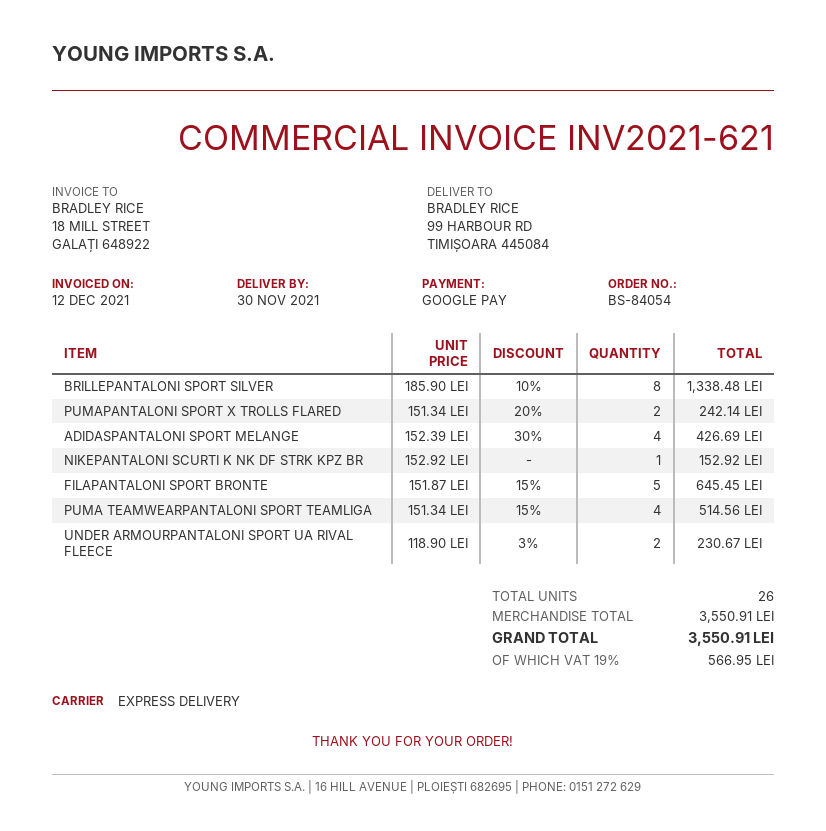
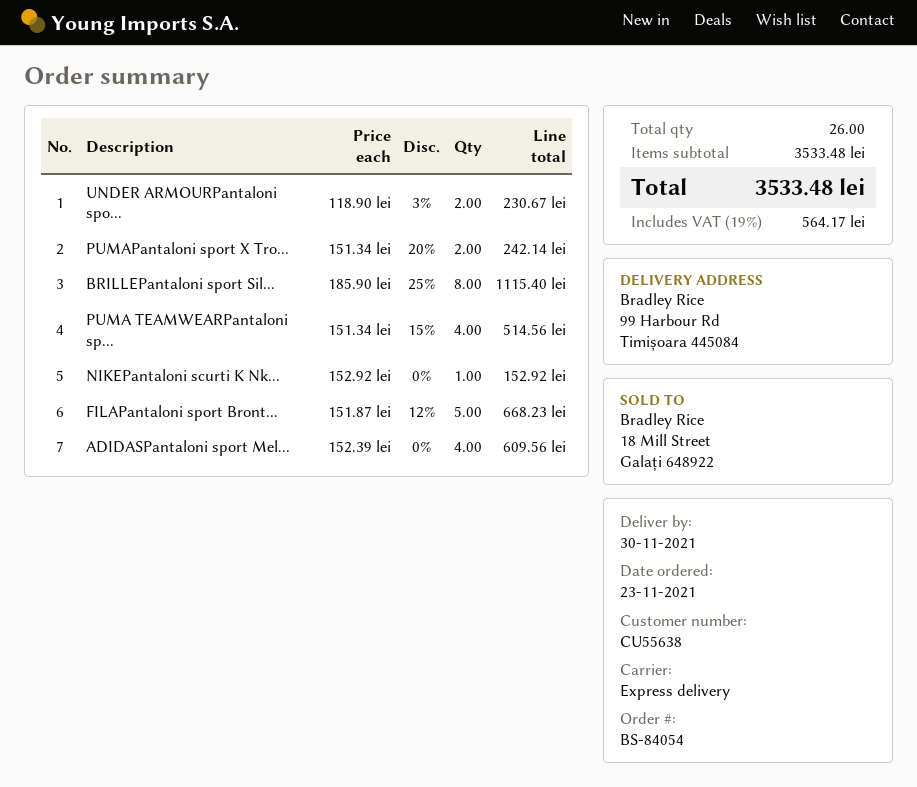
BRILLEPANTALONI SPORT SILVER: 8 x 185.90 - 10% = 1338.48 -> 8 x 185.90 - 25% = 1115.40
ADIDASPANTALONI SPORT MELANGE: 4 x 152.39 - 30% = 426.69 -> 4 x 152.39 = 609.56
FILAPANTALONI SPORT BRONTE: 5 x 151.87 - 15% = 645.45 -> 5 x 151.87 - 12% = 668.23
subtotal: 3550.91 -> 3533.48
tax: 19% = 566.95 -> 19% = 564.17
total: 3550.91 -> 3533.48

